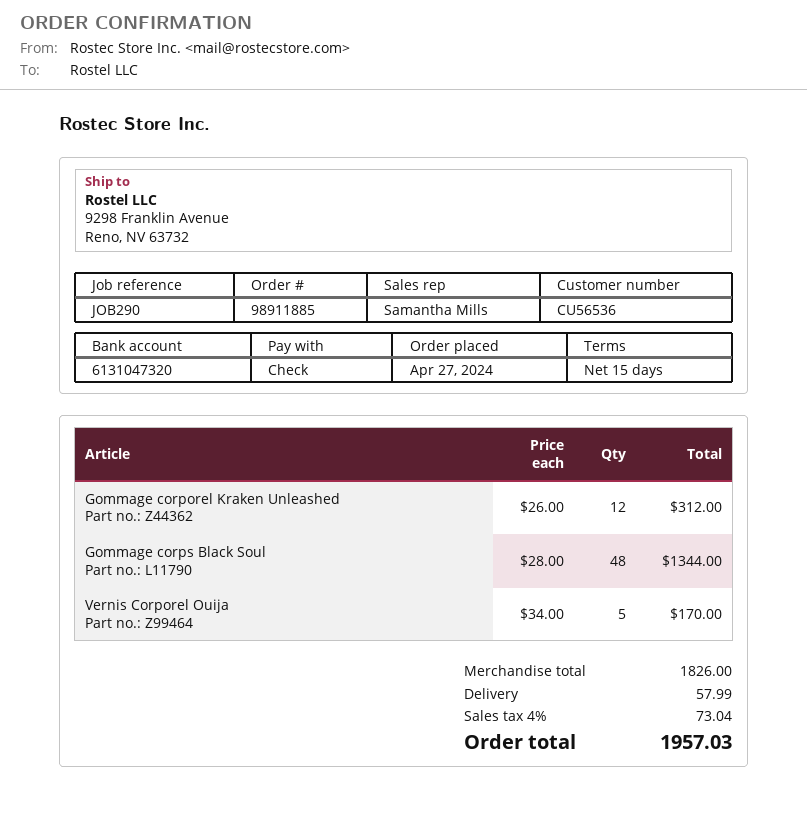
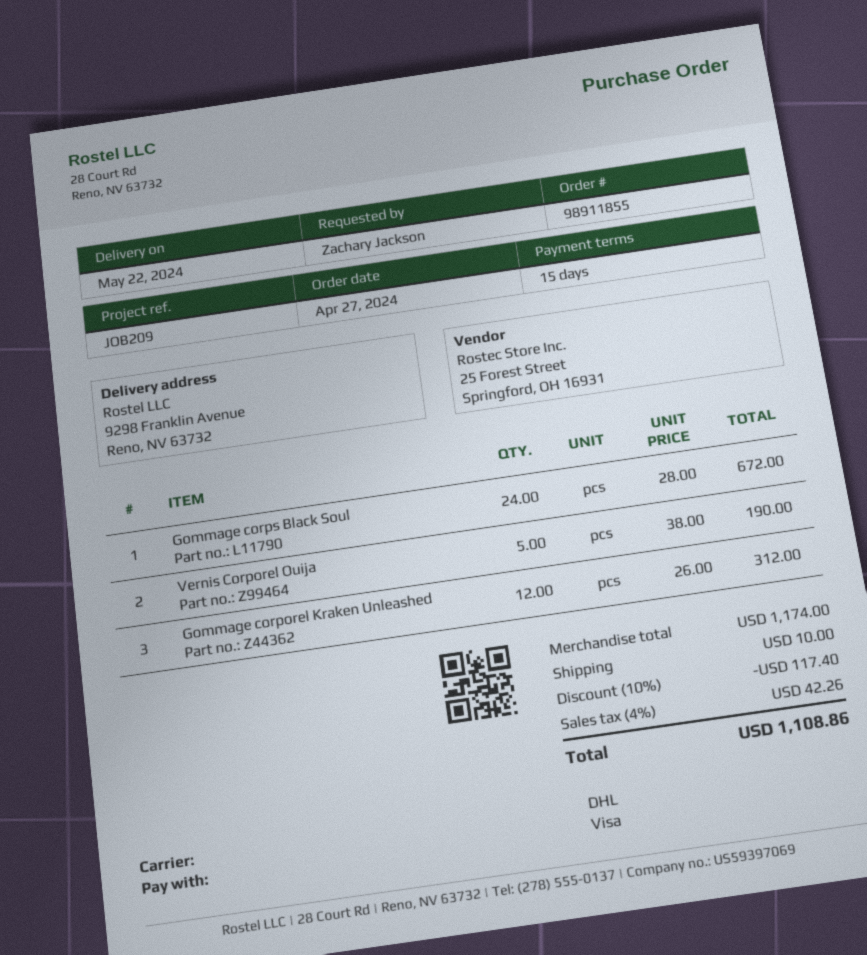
order number: 98911885 -> 98911855
reference: JOB290 -> JOB209
payment method: cheque -> Visa
Gommage corps Black Soul: 48 x 28.00 = 1344.00 -> 24 x 28.00 = 672.00
Vernis Corporel Ouija: 5 x 34.00 = 170.00 -> 5 x 38.00 = 190.00
subtotal: 1826.00 -> 1174.00
discount: none -> 10% = 117.40
shipping: 57.99 -> 10.00
tax: 4% = 73.04 -> 4% = 42.26
total: 1957.03 -> 1108.86

